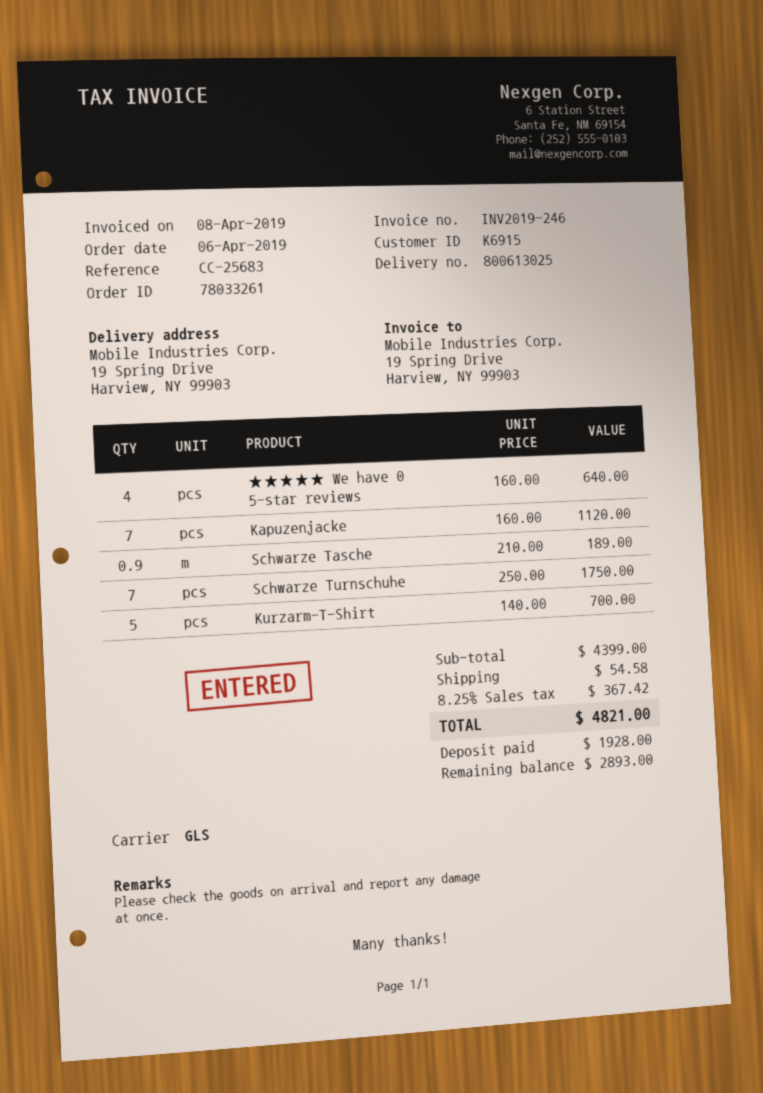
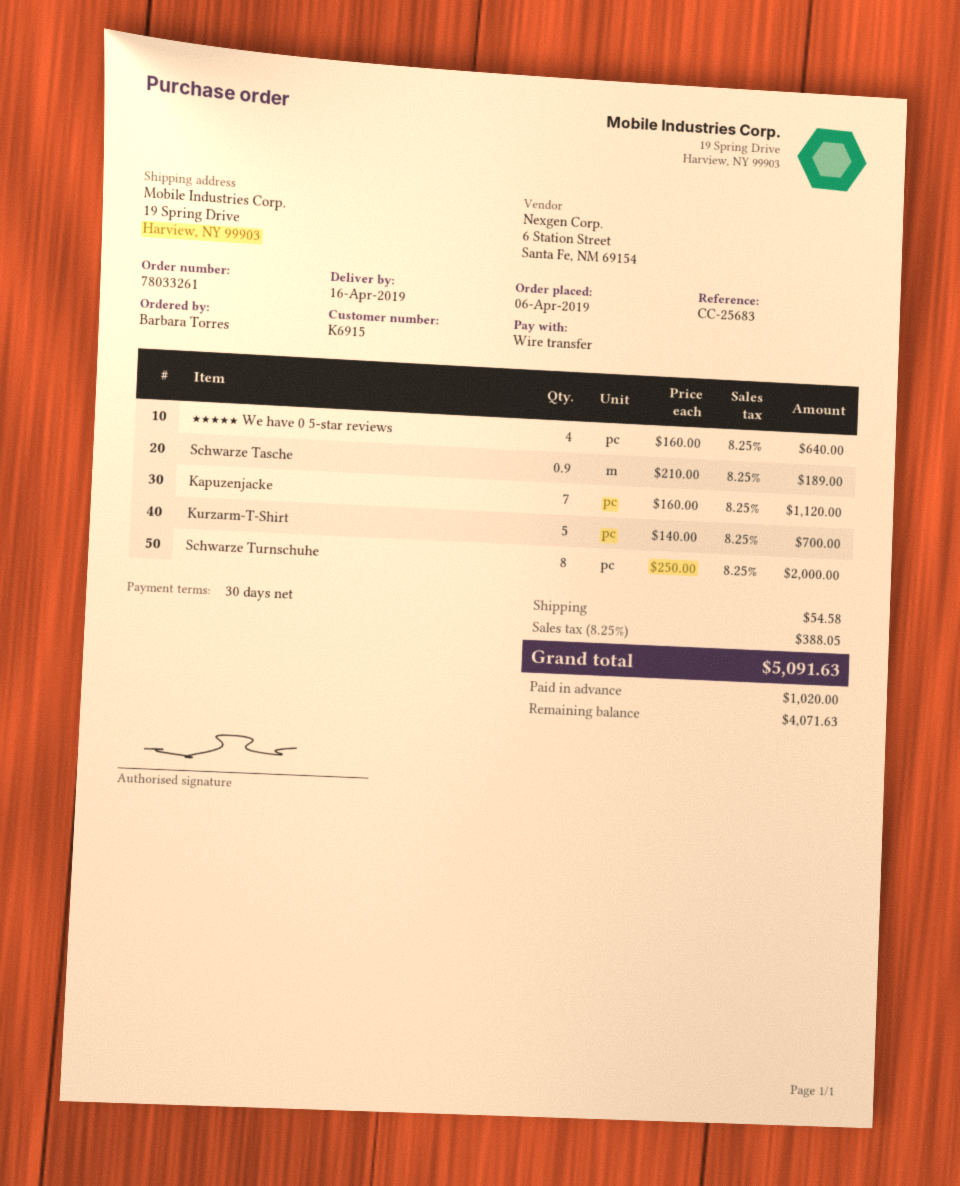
Schwarze Turnschuhe: 7 x 250.00 = 1750.00 -> 8 x 250.00 = 2000.00
tax: 8.25% = 367.42 -> 8.25% = 388.05
total: 4821.00 -> 5091.63
deposit: 1928.00 -> 1020.00
balance: 2893.00 -> 4071.63

